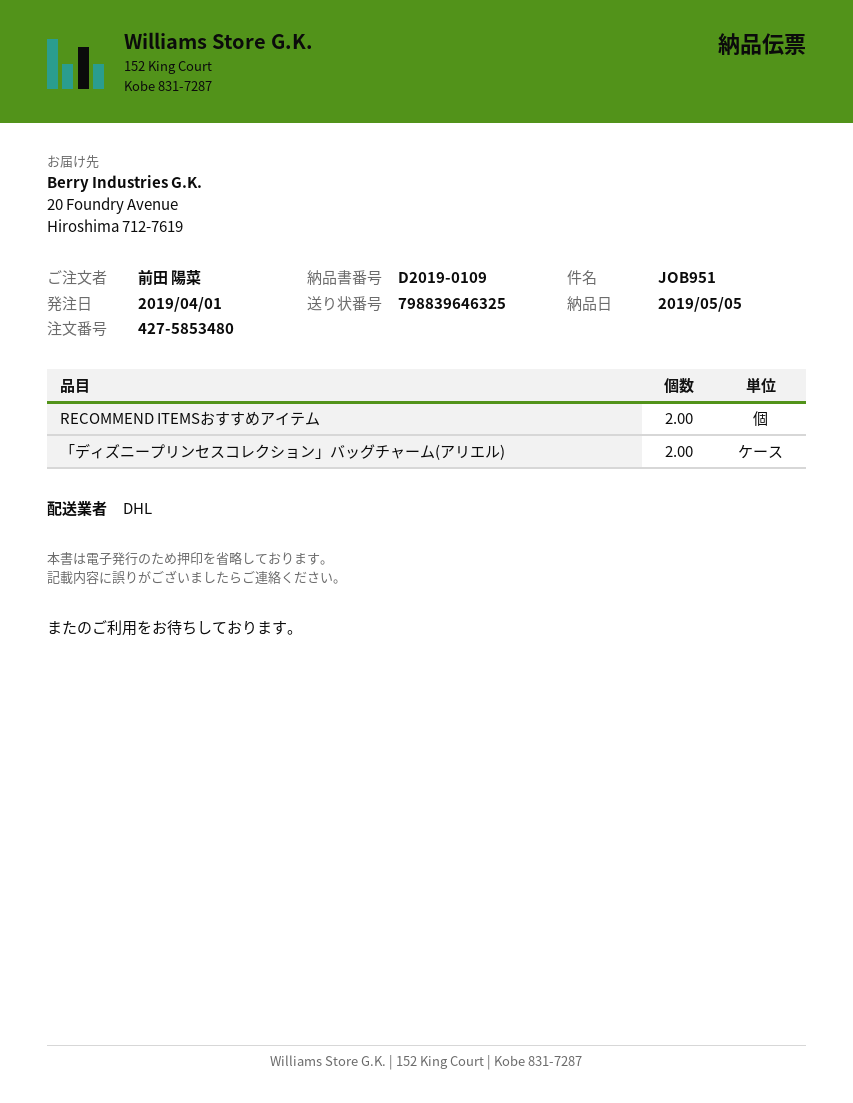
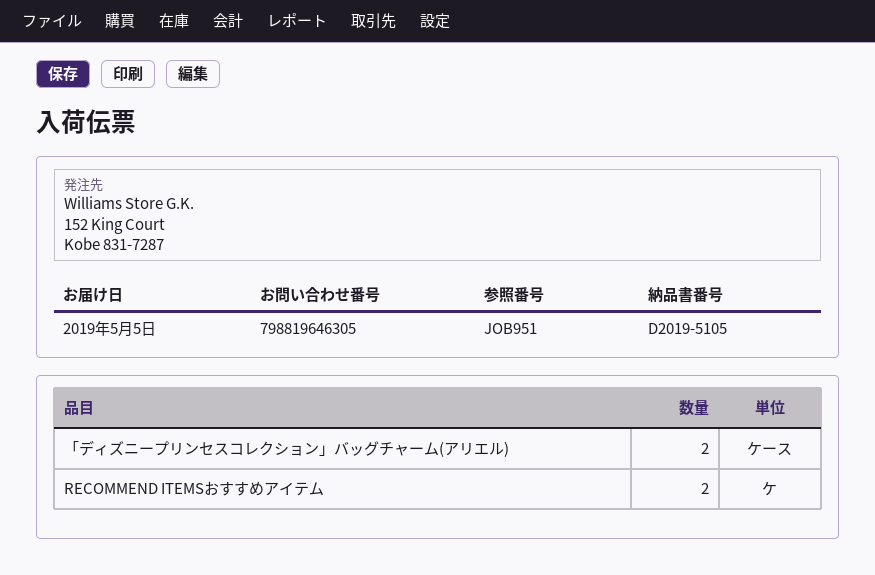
delivery note number: D2019-0109 -> D2019-5105
tracking number: 798839646325 -> 798819646305

